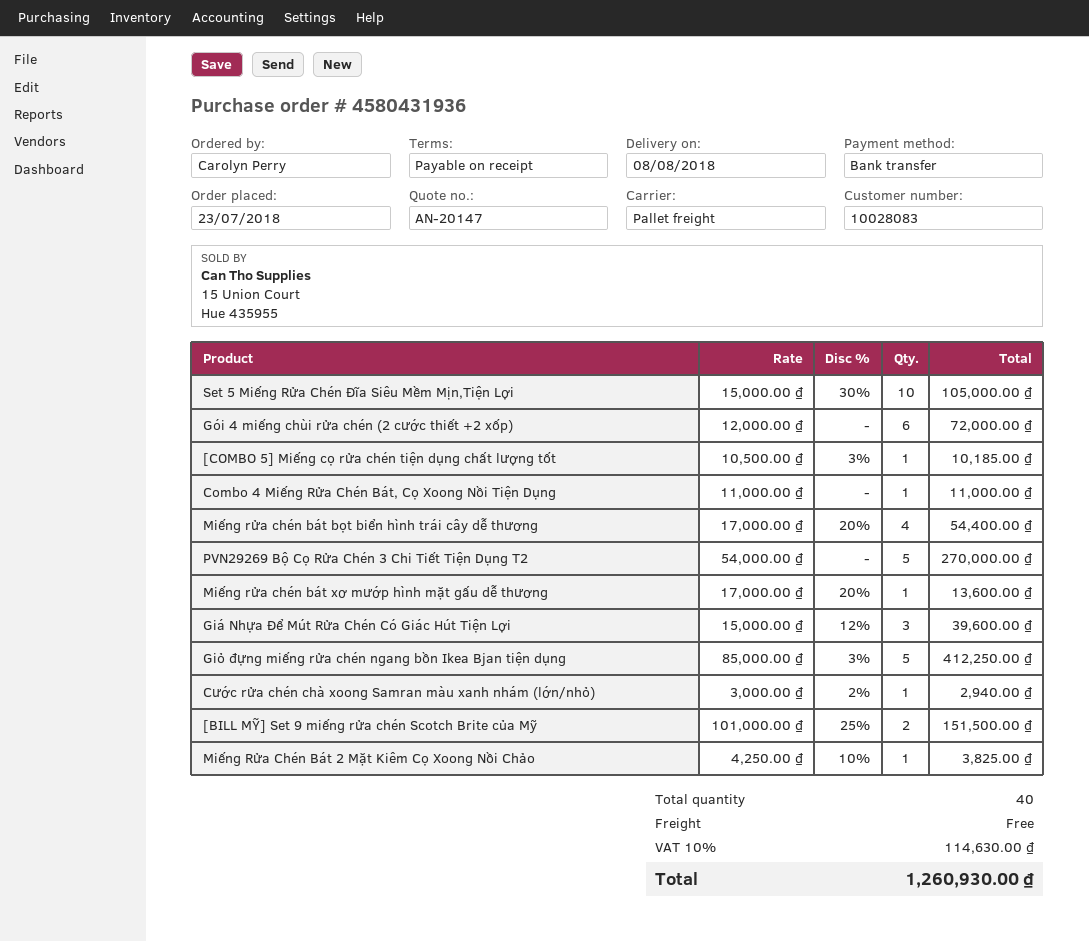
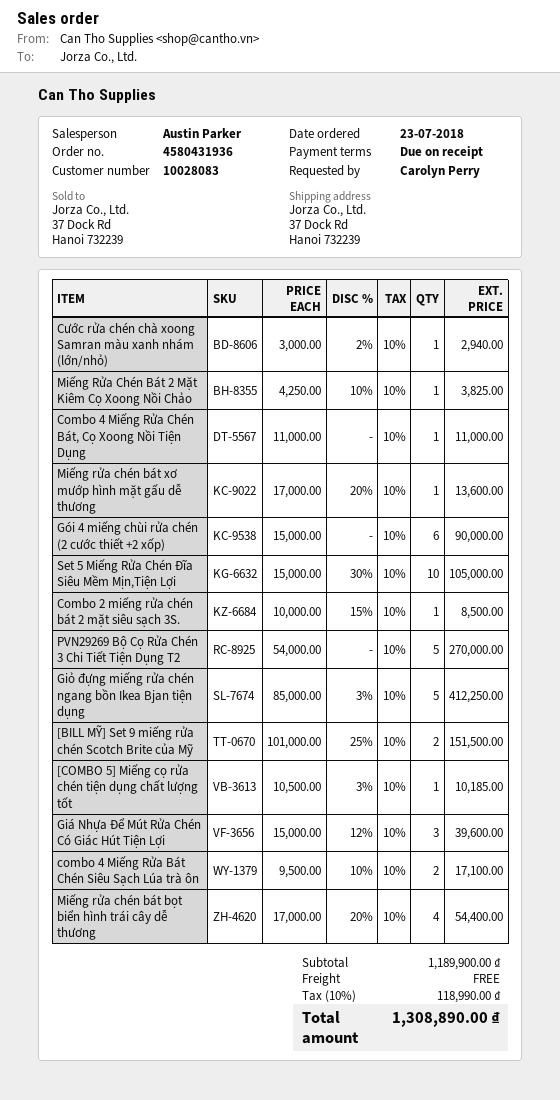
Gói 4 miếng chùi rửa chén (2 cước thiết +2 xốp): 6 x 12000.00 = 72000.00 -> 6 x 15000.00 = 90000.00
Combo 2 miếng rửa chén bát 2 mặt siêu sạch 3S.: none -> 1 x 10000.00 - 15% = 8500.00
combo 4 Miếng Rửa Bát Chén Siêu Sạch Lúa trà ôn: none -> 2 x 9500.00 - 10% = 17100.00
tax: 10% = 114630.00 -> 10% = 118990.00
total: 1260930.00 -> 1308890.00

